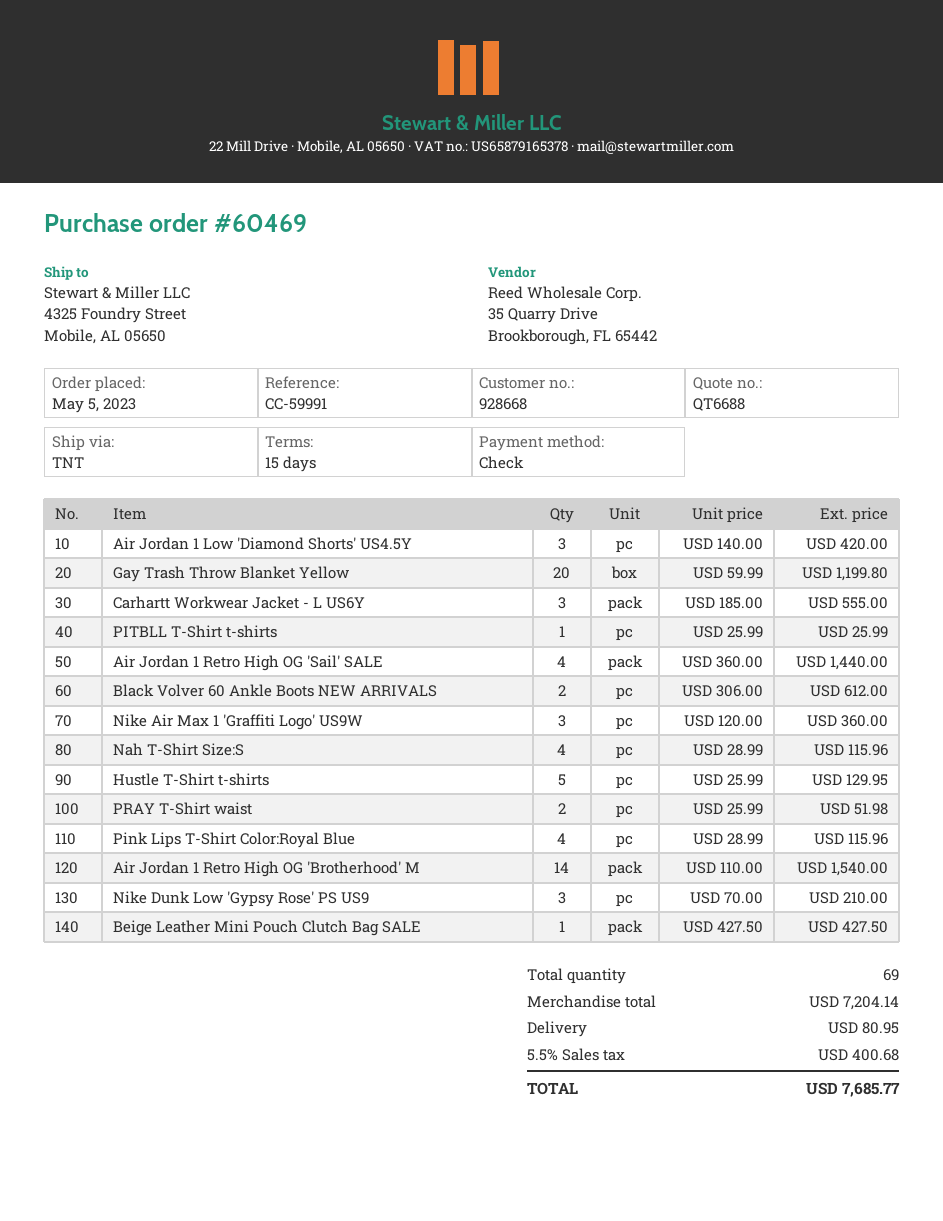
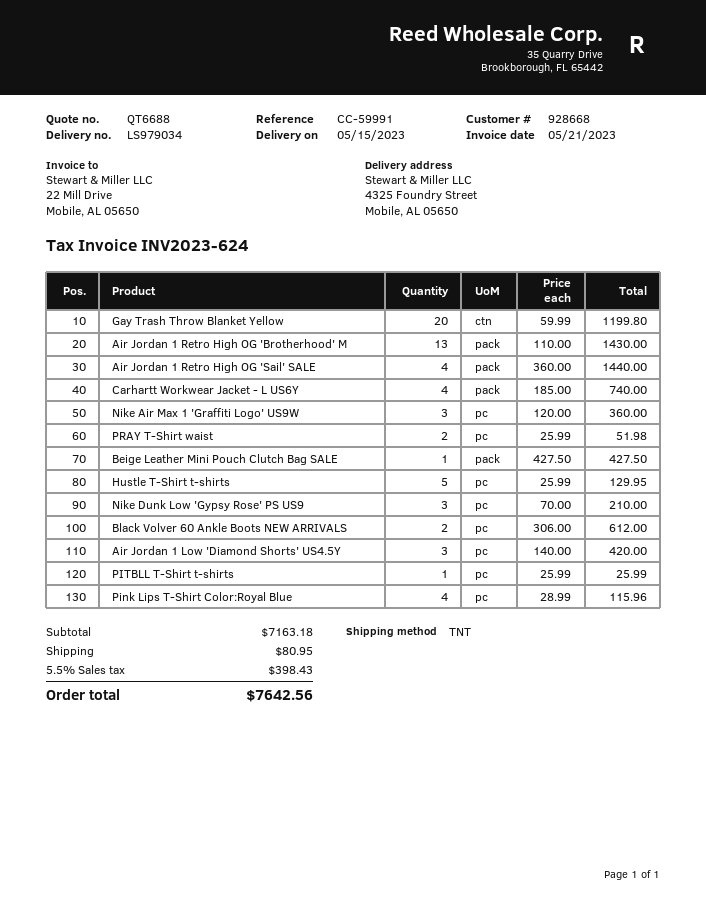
Carhartt Workwear Jacket - L US6Y: 3 x 185.00 = 555.00 -> 4 x 185.00 = 740.00
Nah T-Shirt Size:S: 4 x 28.99 = 115.96 -> none
Air Jordan 1 Retro High OG 'Brotherhood' M: 14 x 110.00 = 1540.00 -> 13 x 110.00 = 1430.00
subtotal: 7204.14 -> 7163.18
tax: 5.5% = 400.68 -> 5.5% = 398.43
total: 7685.77 -> 7642.56

